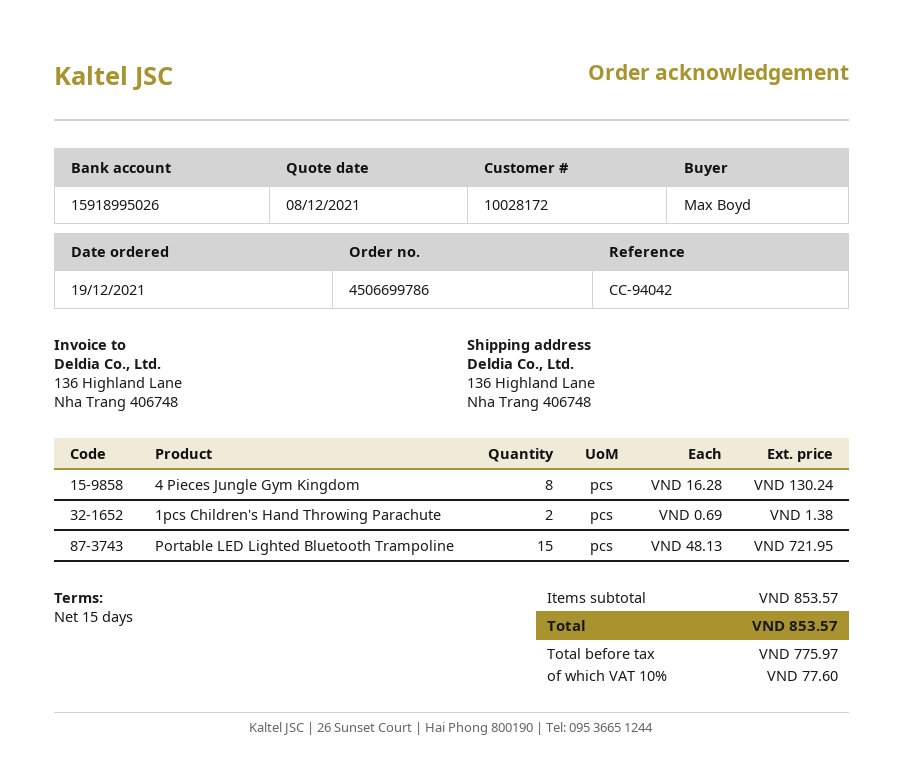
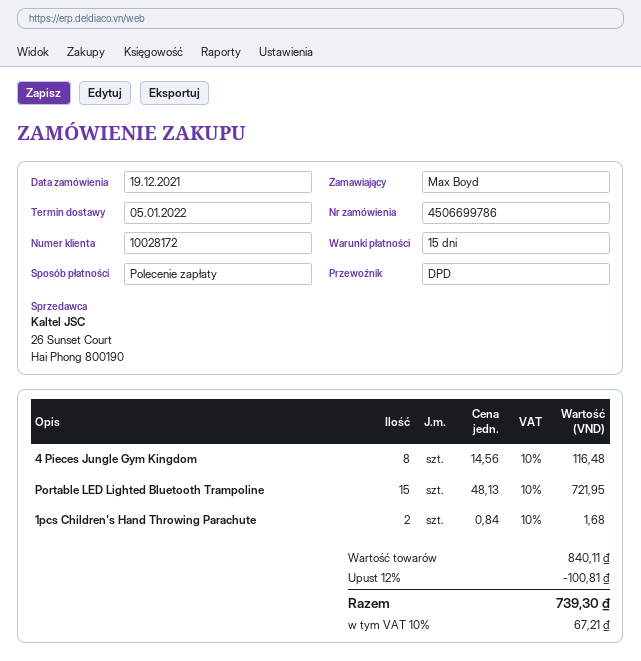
4 Pieces Jungle Gym Kingdom: 8 x 16.28 = 130.24 -> 8 x 14.56 = 116.48
1pcs Children's Hand Throwing Parachute: 2 x 0.69 = 1.38 -> 2 x 0.84 = 1.68
subtotal: 853.57 -> 840.11
discount: none -> 12% = 100.81
tax: 10% = 77.60 -> 10% = 67.21
total: 853.57 -> 739.30

